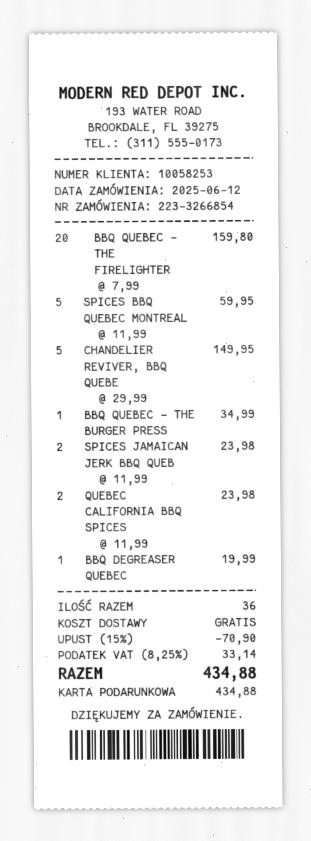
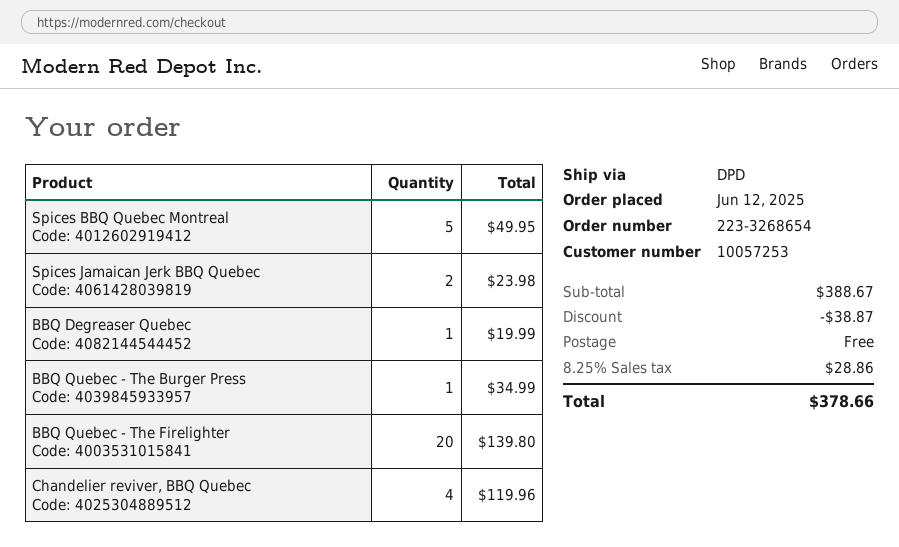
order number: 223-3266854 -> 223-3268654
customer number: 10058253 -> 10057253
BBQ QUEBEC - THE FIRELIGHTER: 20 for 159.80 -> 20 for 139.80
SPICES BBQ QUEBEC MONTREAL: 5 for 59.95 -> 5 for 49.95
CHANDELIER REVIVER, BBQ QUEBE: 5 for 149.95 -> 4 for 119.96
QUEBEC CALIFORNIA BBQ SPICES: 2 for 23.98 -> none
discount: 70.90 -> 38.87
tax: 8.25% = 33.14 -> 8.25% = 28.86
total: 434.88 -> 378.66

